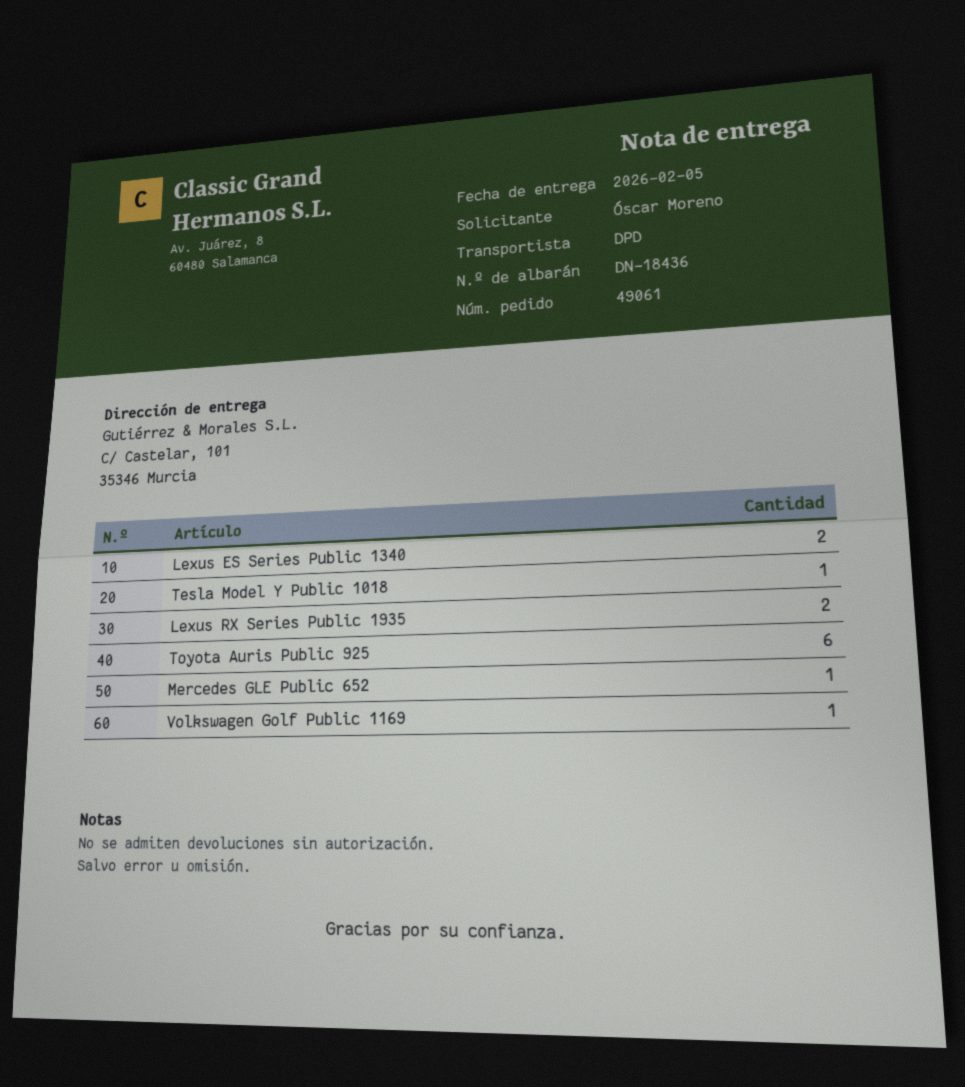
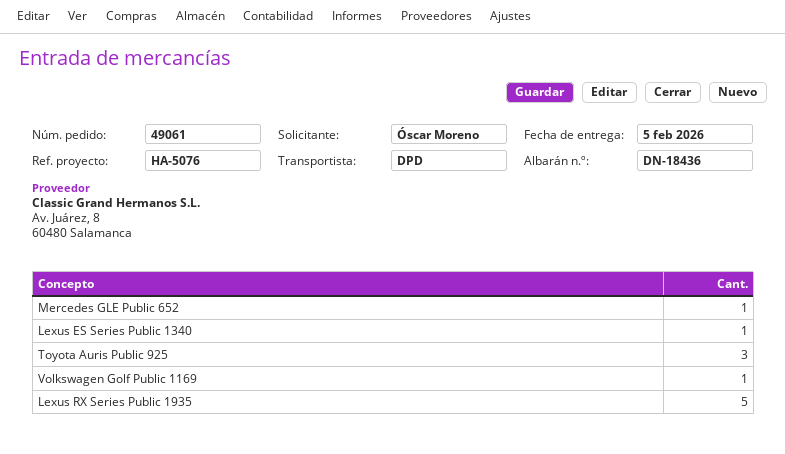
Lexus ES Series Public 1340: 2 -> 1
Tesla Model Y Public 1018: 1 -> none
Lexus RX Series Public 1935: 2 -> 5
Toyota Auris Public 925: 6 -> 3

